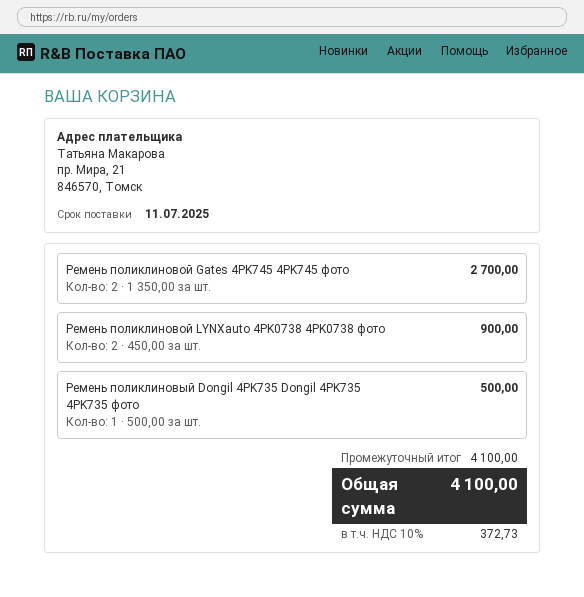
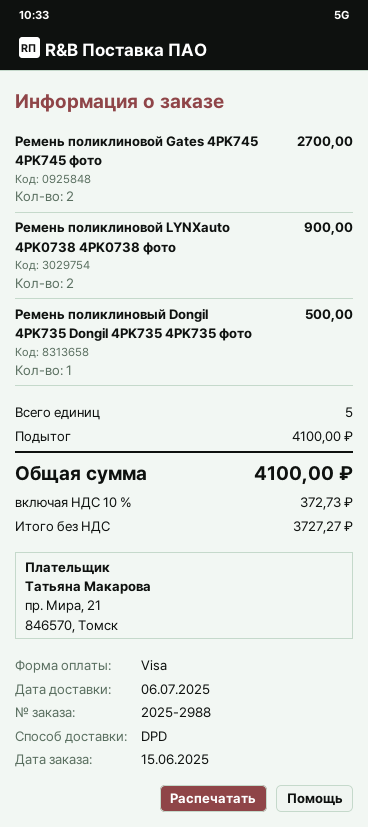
delivery date: 2025-07-11 -> 2025-07-06

